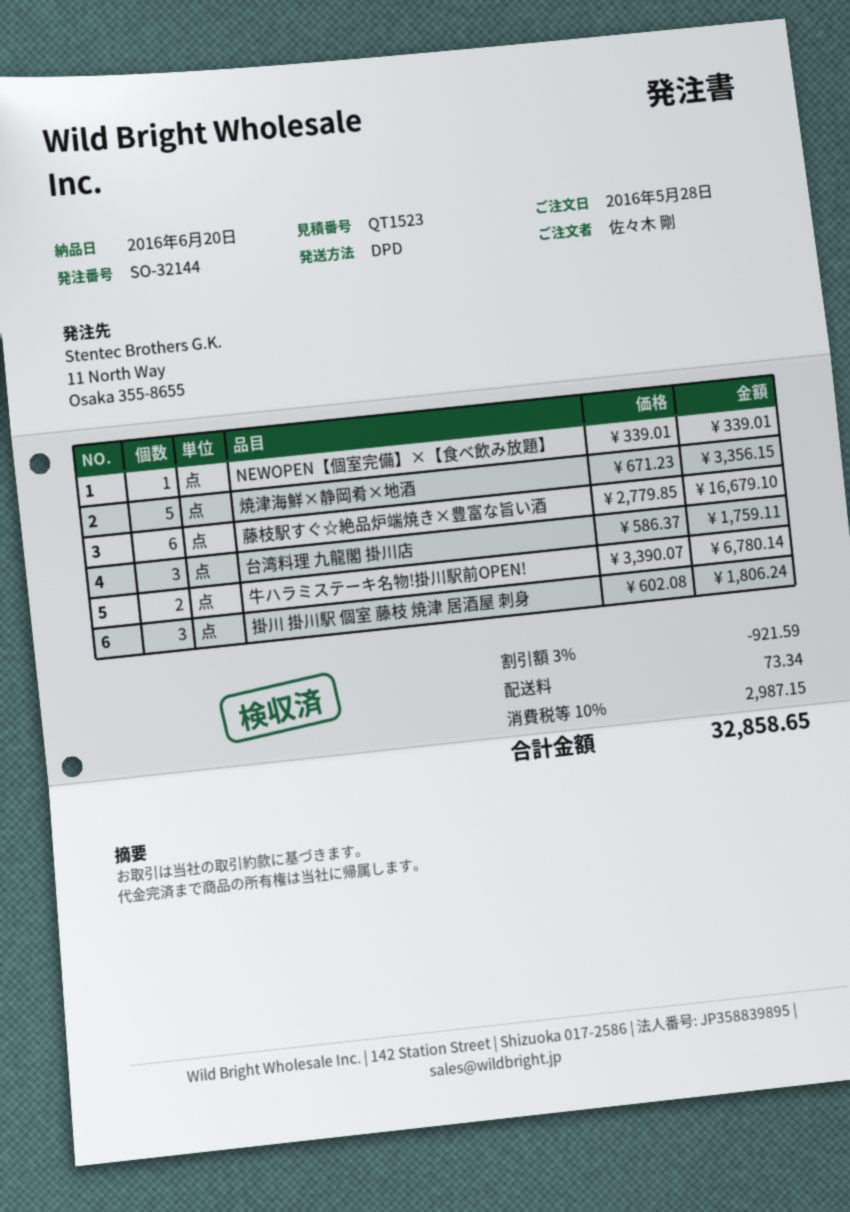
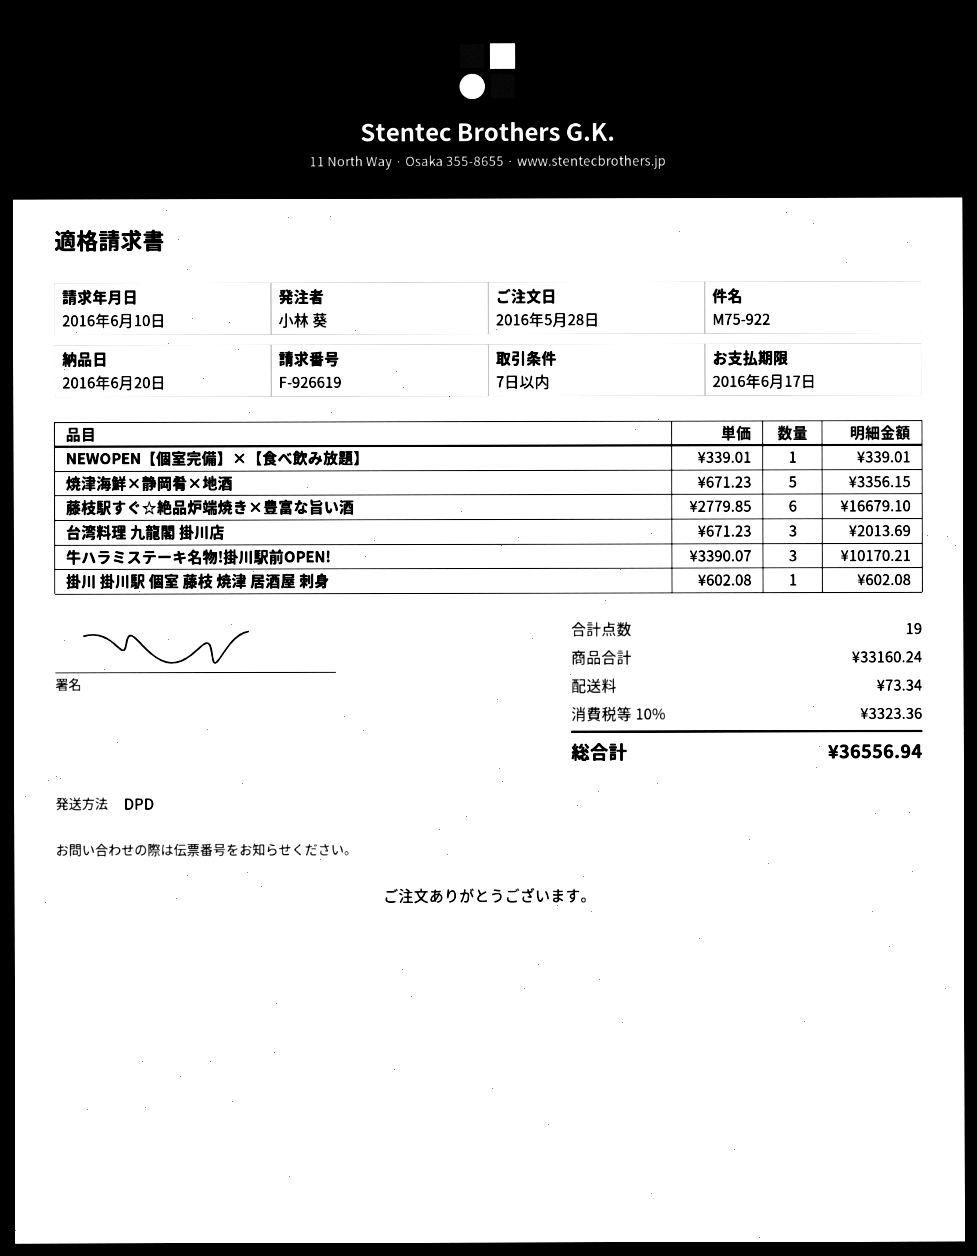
ordered by: 佐々木 剛 -> 小林 葵
台湾料理 九龍閣 掛川店: 3 x 586.37 = 1759.11 -> 3 x 671.23 = 2013.69
牛ハラミステーキ名物!掛川駅前OPEN!: 2 x 3390.07 = 6780.14 -> 3 x 3390.07 = 10170.21
掛川 掛川駅 個室 藤枝 焼津 居酒屋 刺身: 3 x 602.08 = 1806.24 -> 1 x 602.08 = 602.08
discount: 3% = 921.59 -> none
tax: 10% = 2987.15 -> 10% = 3323.36
total: 32858.65 -> 36556.94

